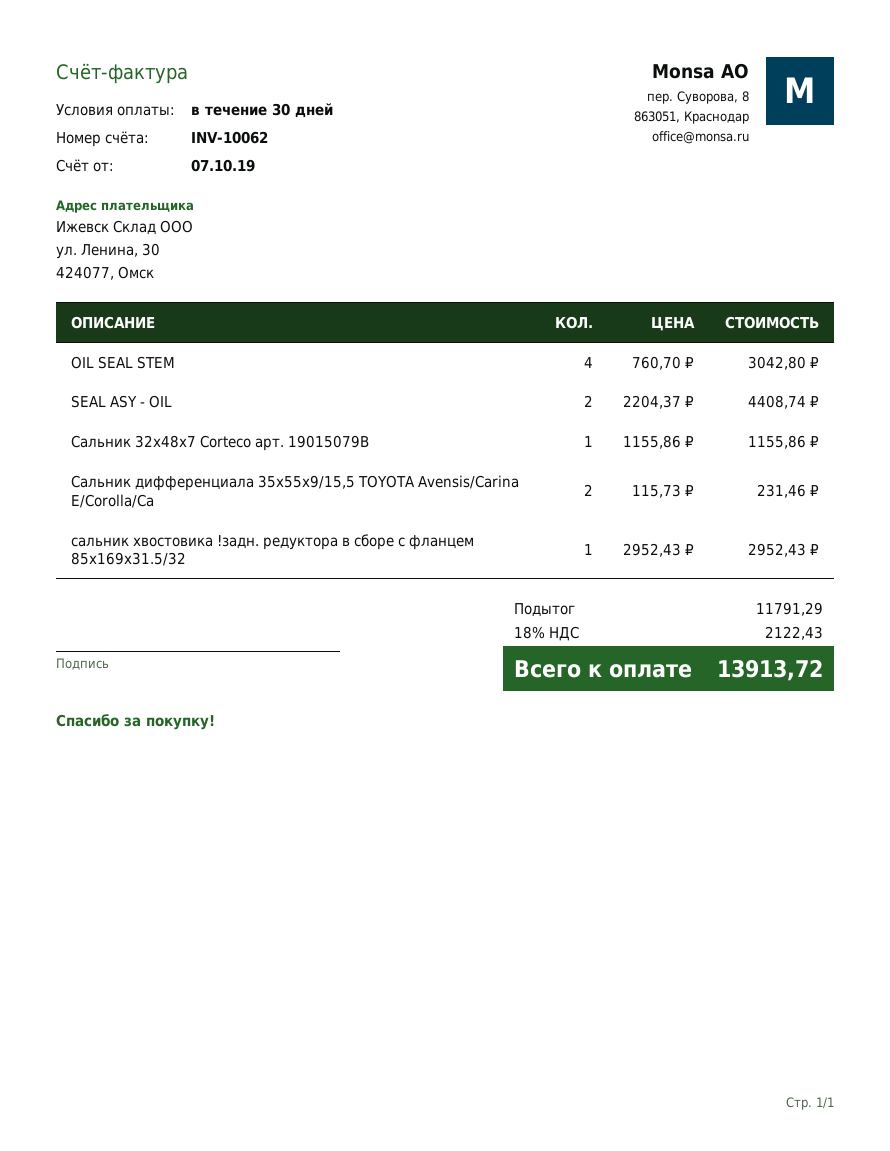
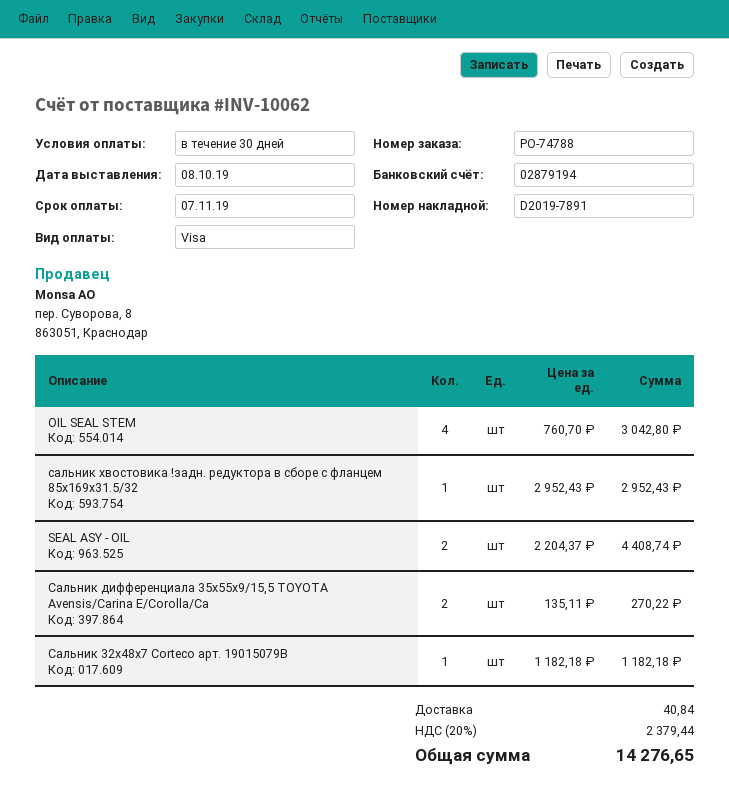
invoice date: 2019-10-07 -> 2019-10-08
Сальник 32x48x7 Corteco арт. 19015079B: 1 x 1155.86 = 1155.86 -> 1 x 1182.18 = 1182.18
Сальник дифференциала 35x55x9/15,5 TOYOTA Avensis/Carina E/Corolla/Ca: 2 x 115.73 = 231.46 -> 2 x 135.11 = 270.22
shipping: none -> 40.84
tax: 18% = 2122.43 -> 20% = 2379.44
total: 13913.72 -> 14276.65

